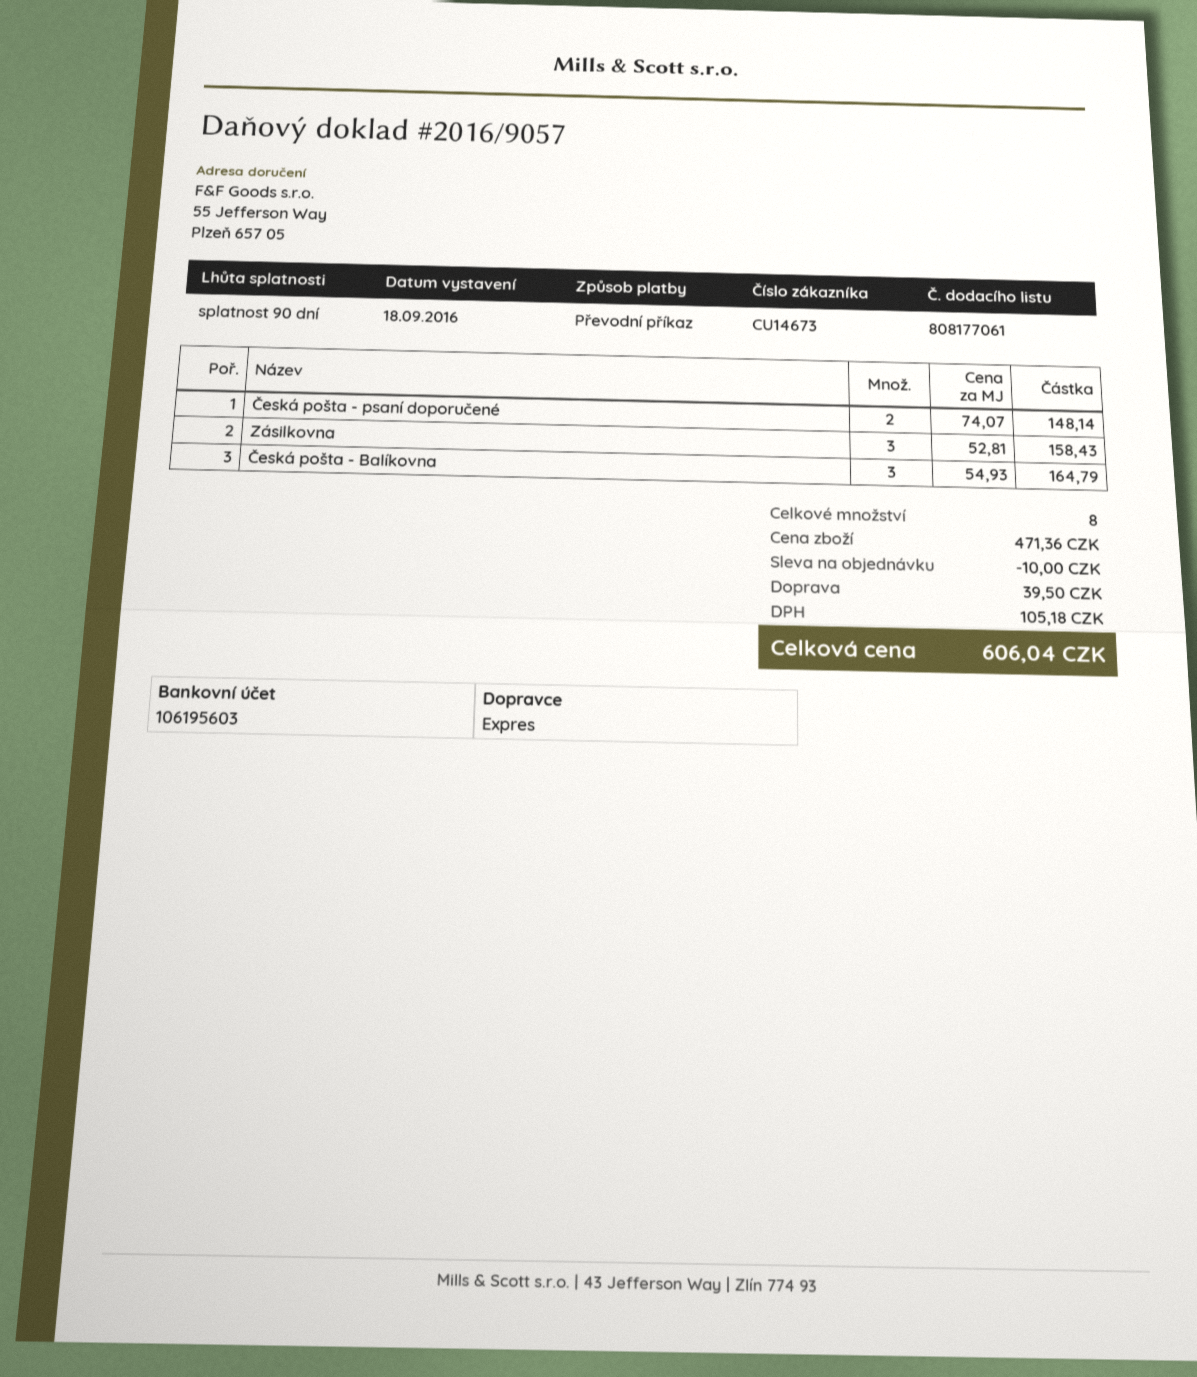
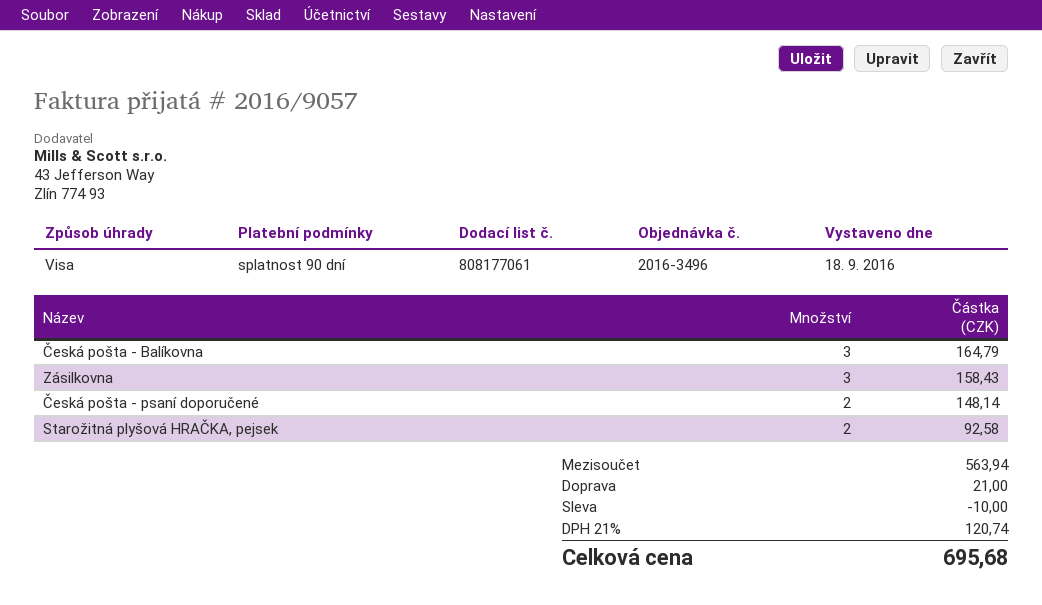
payment method: bank transfer -> Visa
Starožitná plyšová HRAČKA, pejsek: none -> 2 for 92.58
subtotal: 471.36 -> 563.94
shipping: 39.50 -> 21.00
tax: 105.18 -> 120.74
total: 606.04 -> 695.68

